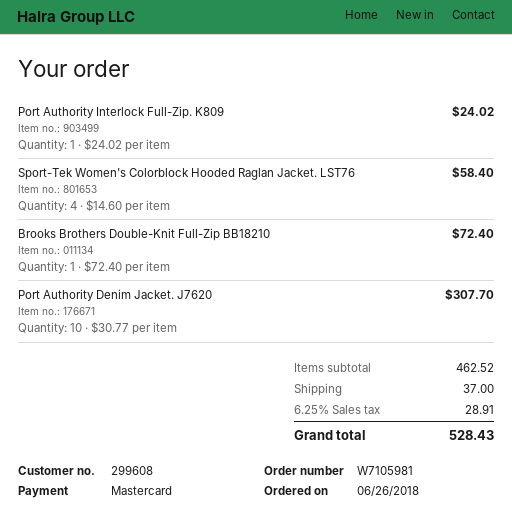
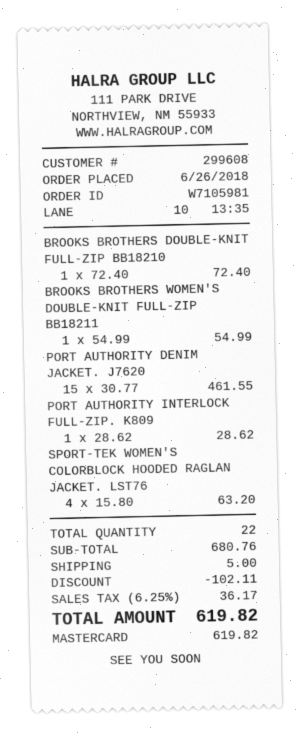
Port Authority Interlock Full-Zip. K809: 1 x 24.02 = 24.02 -> 1 x 28.62 = 28.62
Sport-Tek Women's Colorblock Hooded Raglan Jacket. LST76: 4 x 14.60 = 58.40 -> 4 x 15.80 = 63.20
Port Authority Denim Jacket. J7620: 10 x 30.77 = 307.70 -> 15 x 30.77 = 461.55
BROOKS BROTHERS WOMEN'S DOUBLE-KNIT FULL-ZIP BB18211: none -> 1 x 54.99 = 54.99
subtotal: 462.52 -> 680.76
discount: none -> 102.11
shipping: 37.00 -> 5.00
tax: 6.25% = 28.91 -> 6.25% = 36.17
total: 528.43 -> 619.82

